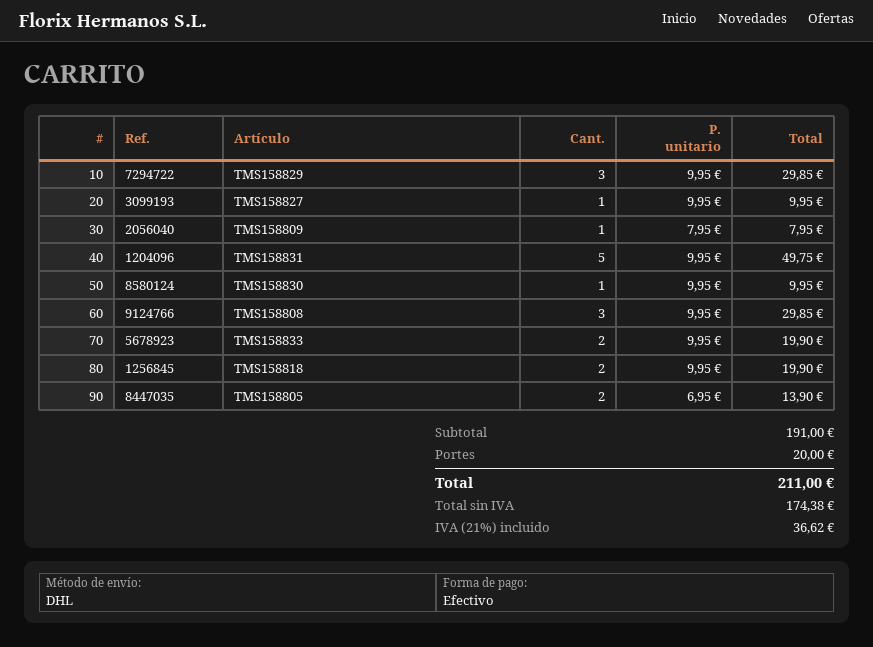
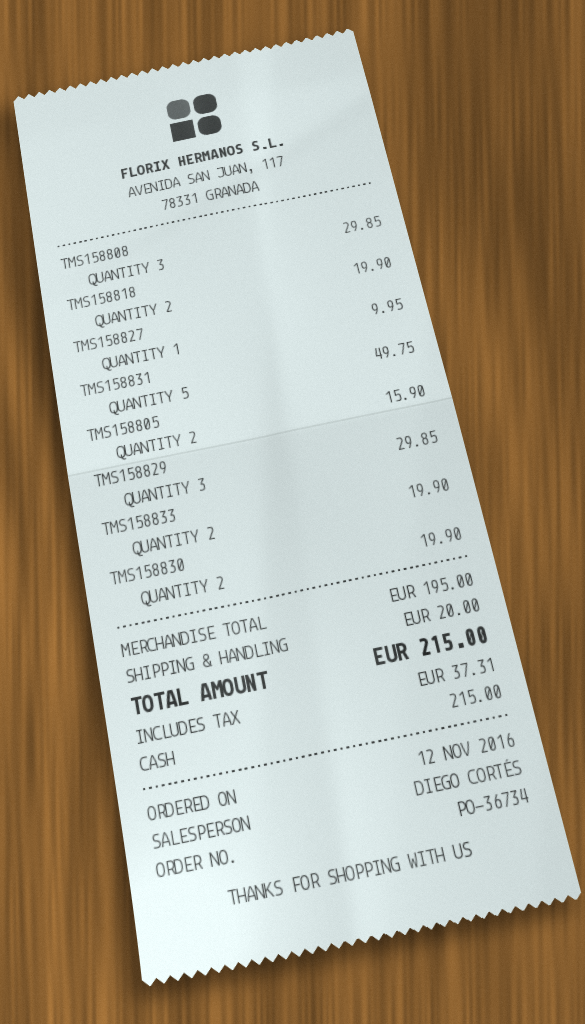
TMS158809: 1 for 7.95 -> none
TMS158830: 1 for 9.95 -> 2 for 19.90
TMS158805: 2 for 13.90 -> 2 for 15.90
subtotal: 191.00 -> 195.00
tax: 36.62 -> 37.31
total: 211.00 -> 215.00

